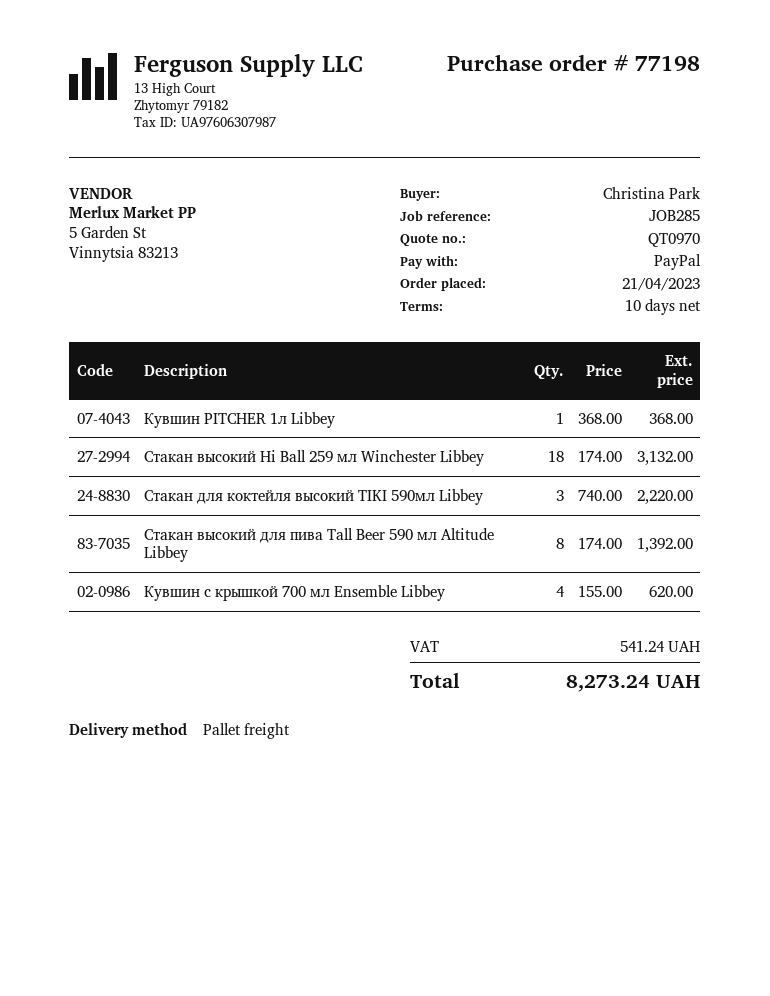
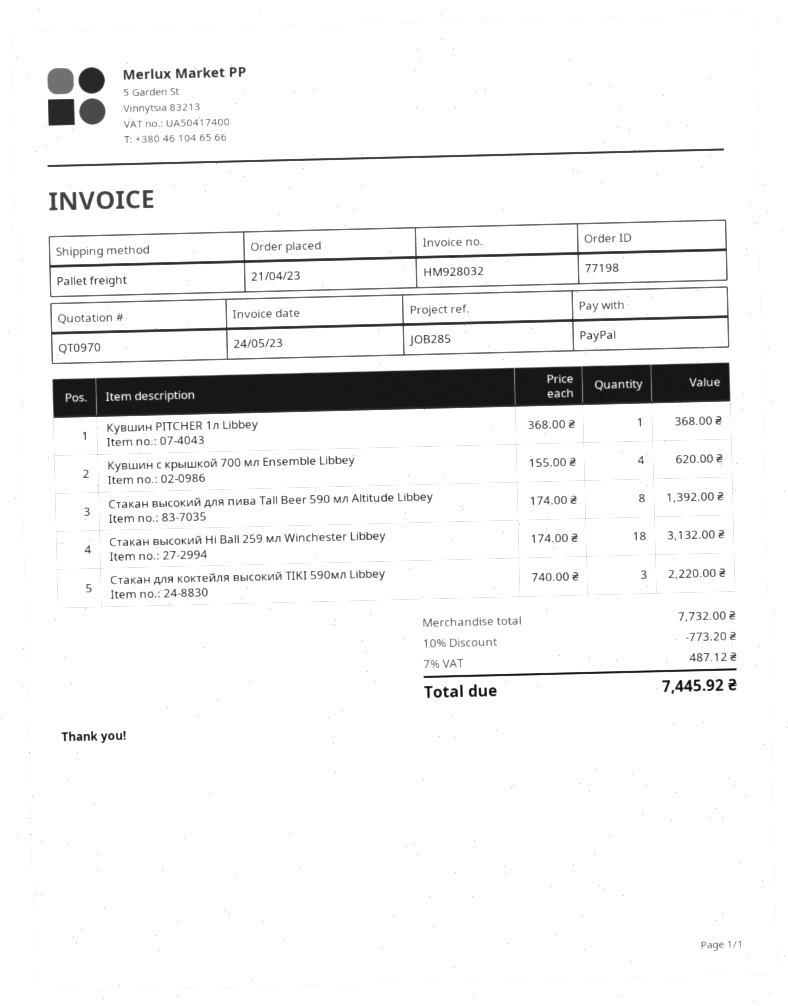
discount: none -> 10% = 773.20
tax: 541.24 -> 487.12
total: 8273.24 -> 7445.92

